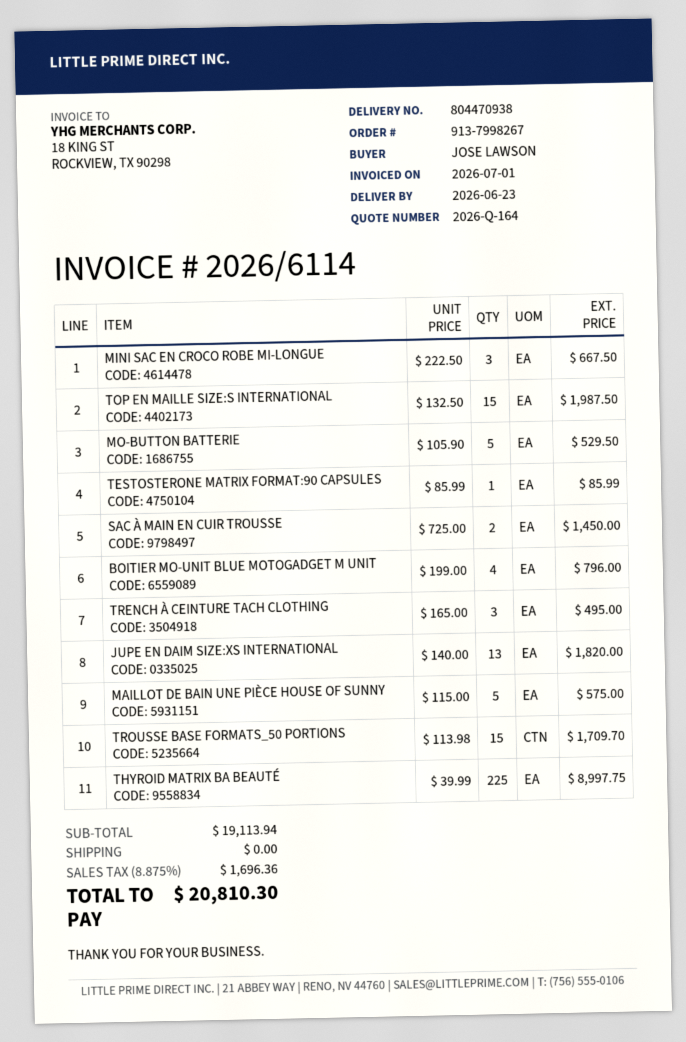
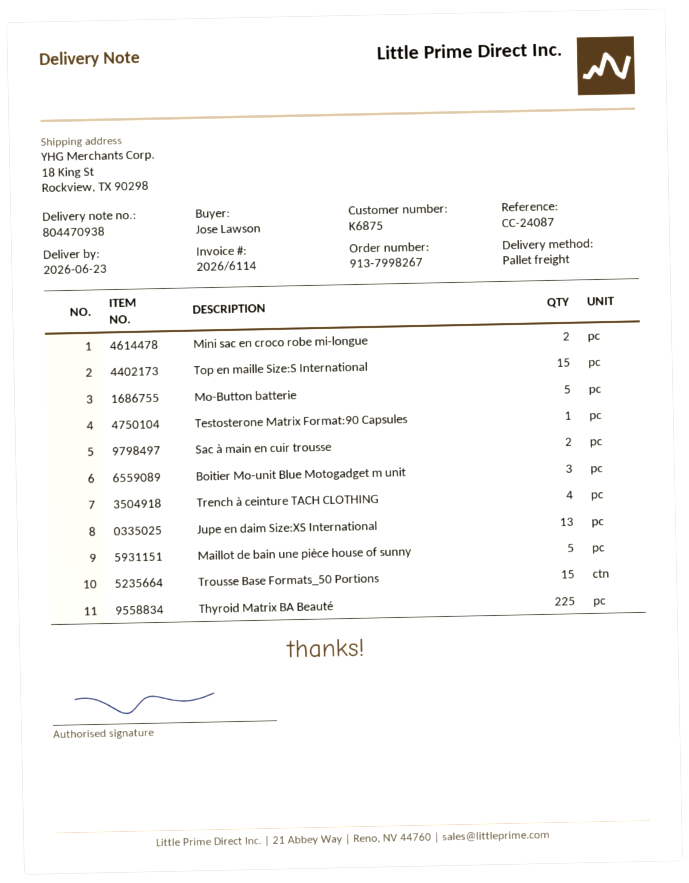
MINI SAC EN CROCO ROBE MI-LONGUE: 3 -> 2
BOITIER MO-UNIT BLUE MOTOGADGET M UNIT: 4 -> 3
TRENCH À CEINTURE TACH CLOTHING: 3 -> 4

